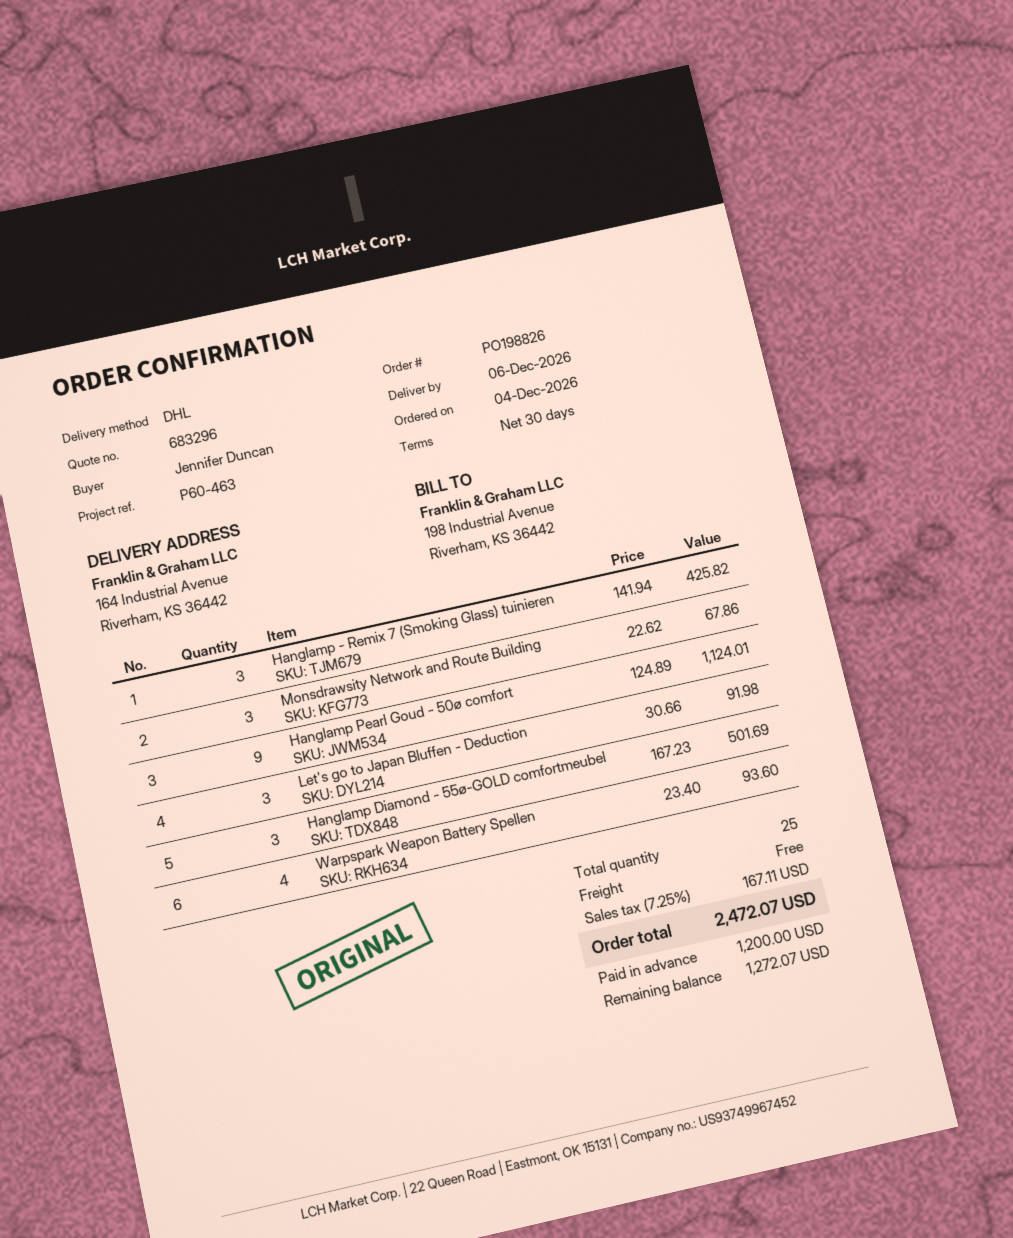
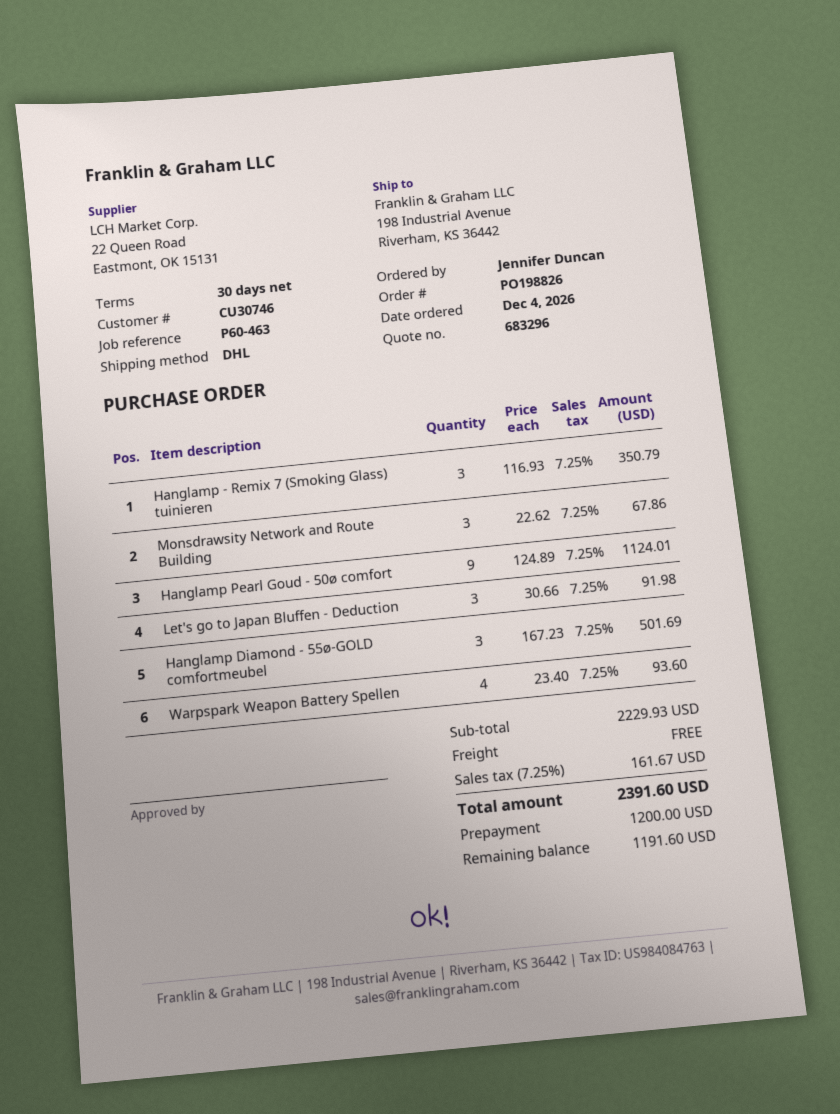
ship to: 164 Industrial Avenue, Riverham, KS 36442 -> 198 Industrial Avenue, Riverham, KS 36442
Hanglamp - Remix 7 (Smoking Glass) tuinieren: 3 x 141.94 = 425.82 -> 3 x 116.93 = 350.79
tax: 7.25% = 167.11 -> 7.25% = 161.67
total: 2472.07 -> 2391.60
balance: 1272.07 -> 1191.60

